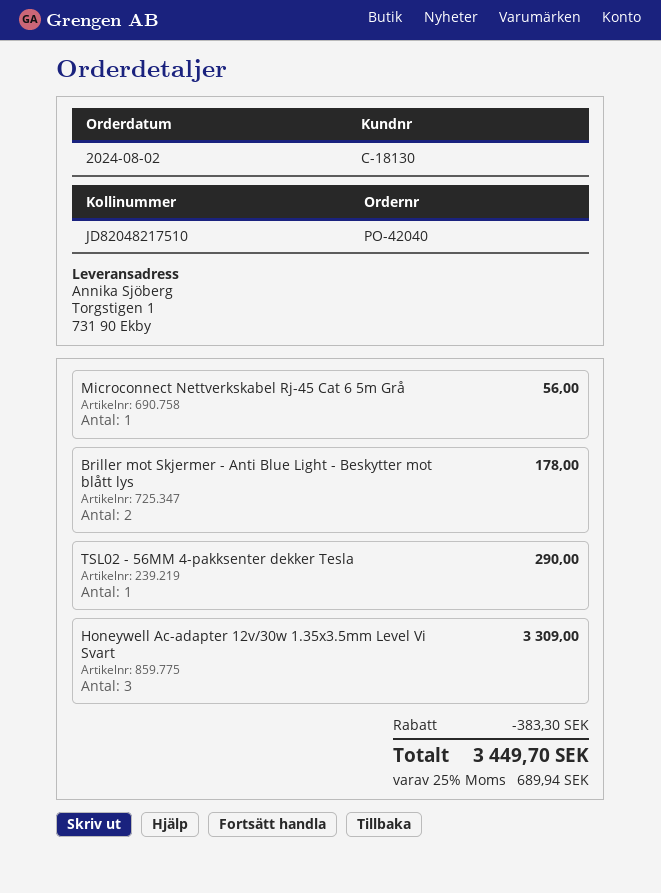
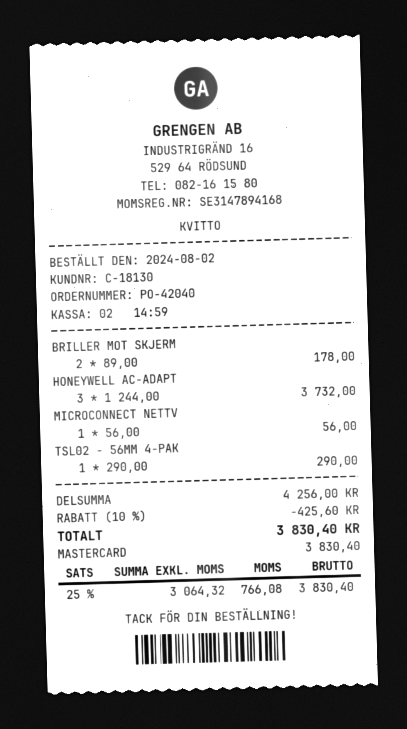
Honeywell Ac-adapter 12v/30w 1.35x3.5mm Level Vi Svart: 3 for 3309.00 -> 3 for 3732.00
discount: 383.30 -> 425.60
tax: 25% = 689.94 -> 25% = 766.08
total: 3449.70 -> 3830.40

